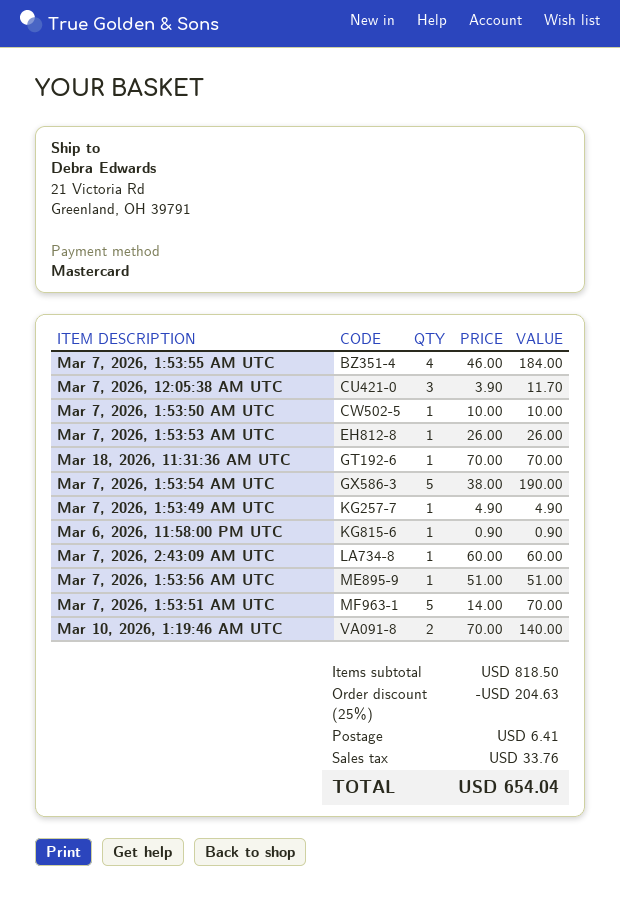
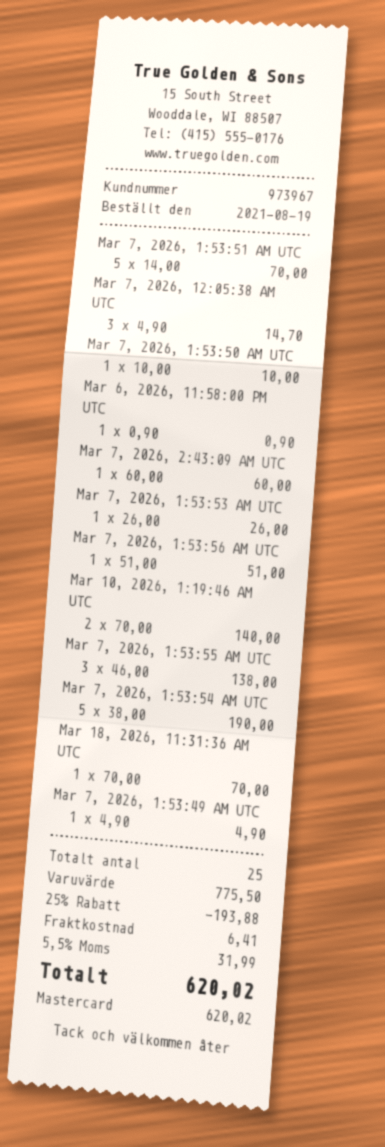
Mar 7, 2026, 1:53:55 AM UTC: 4 x 46.00 = 184.00 -> 3 x 46.00 = 138.00
Mar 7, 2026, 12:05:38 AM UTC: 3 x 3.90 = 11.70 -> 3 x 4.90 = 14.70
subtotal: 818.50 -> 775.50
discount: 25% = 204.63 -> 25% = 193.88
tax: 33.76 -> 31.99
total: 654.04 -> 620.02

